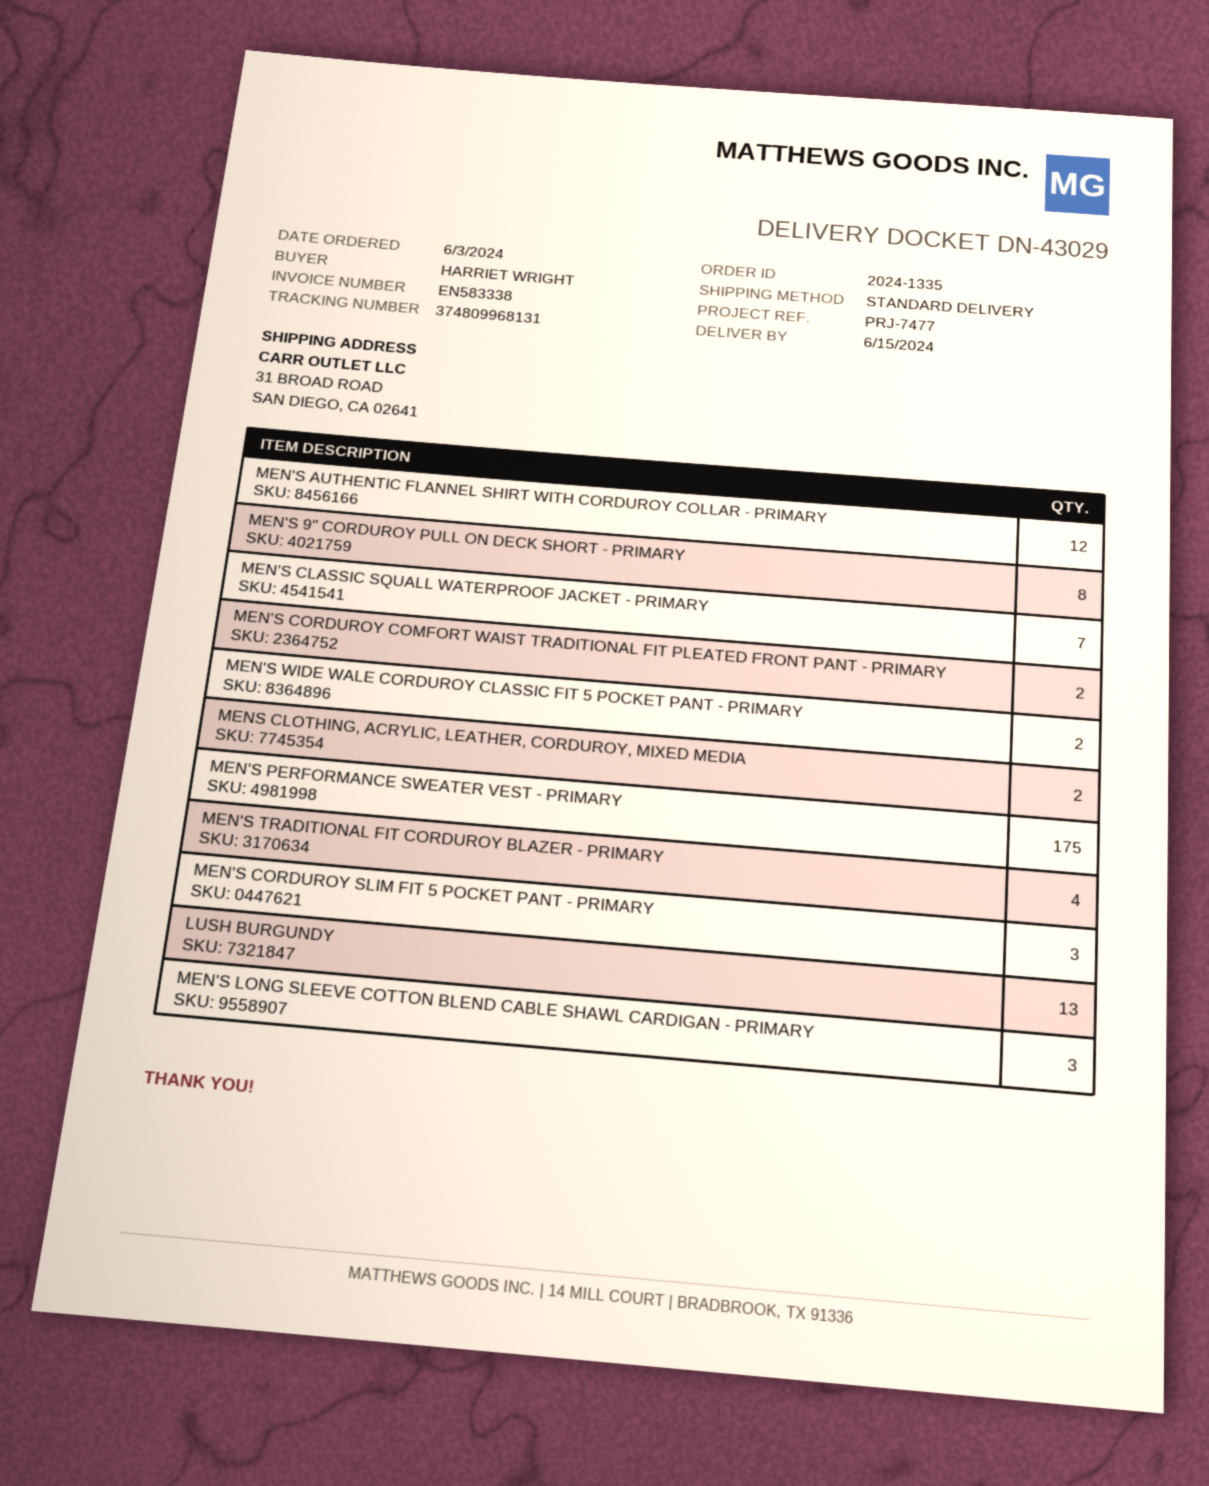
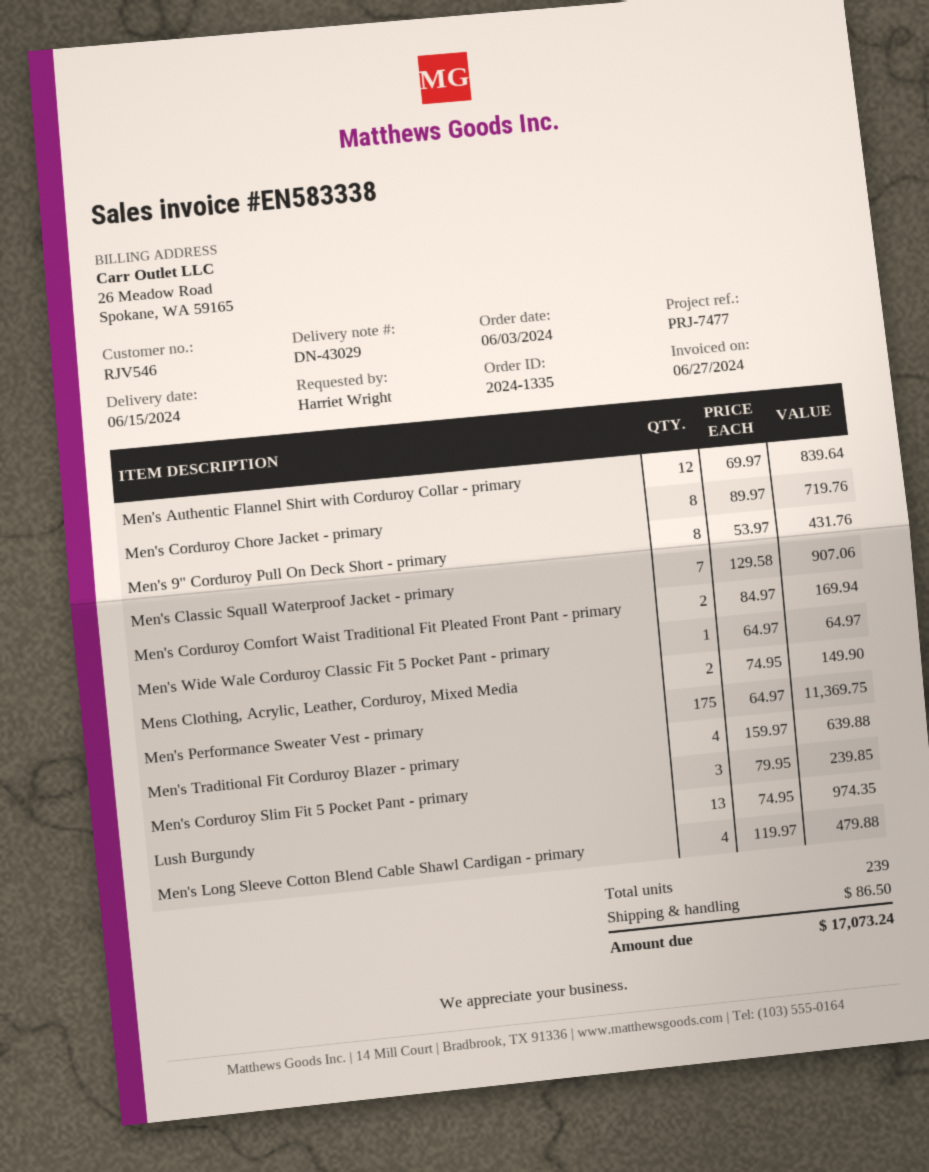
MEN'S WIDE WALE CORDUROY CLASSIC FIT 5 POCKET PANT - PRIMARY: 2 -> 1
MEN'S LONG SLEEVE COTTON BLEND CABLE SHAWL CARDIGAN - PRIMARY: 3 -> 4
Men's Corduroy Chore Jacket - primary: none -> 8

